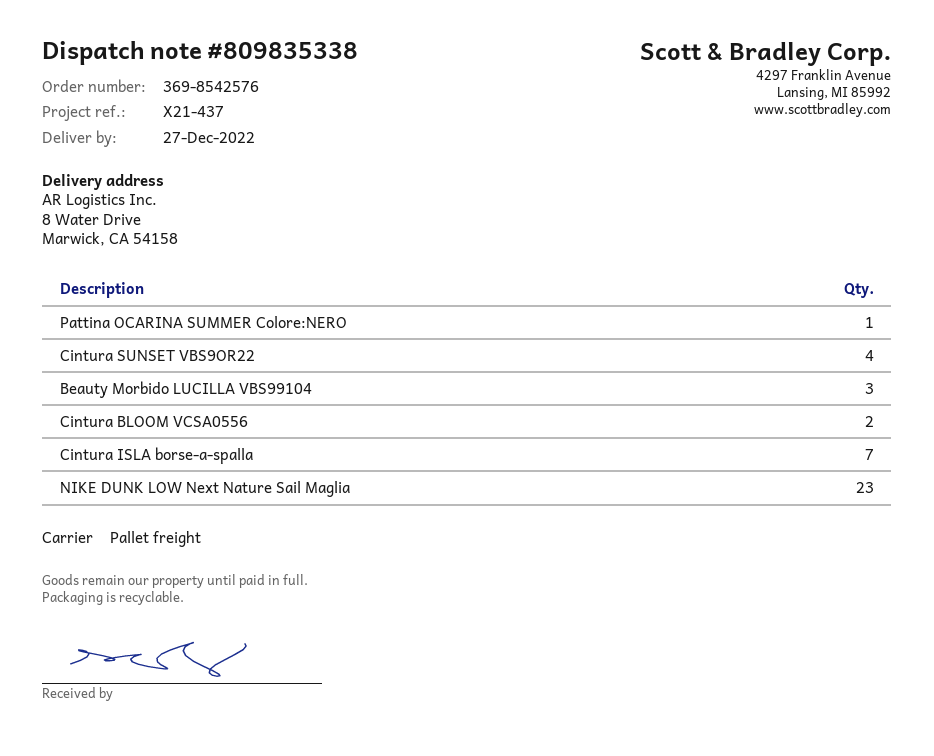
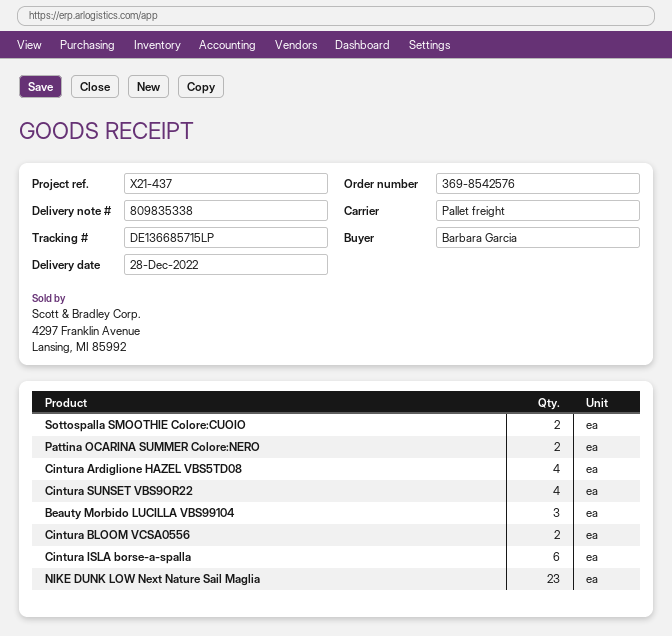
delivery date: 2022-12-27 -> 2022-12-28
Pattina OCARINA SUMMER Colore:NERO: 1 -> 2
Cintura ISLA borse-a-spalla: 7 -> 6
Sottospalla SMOOTHIE Colore:CUOIO: none -> 2
Cintura Ardiglione HAZEL VBS5TD08: none -> 4

